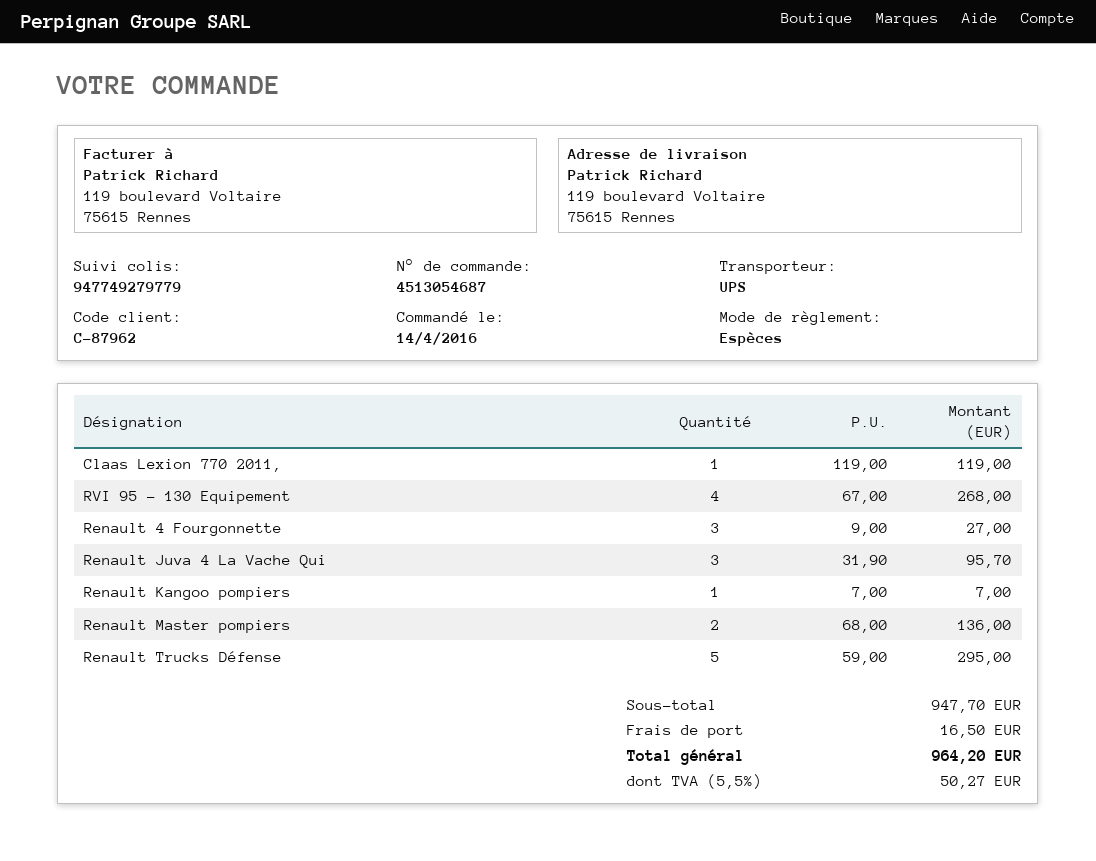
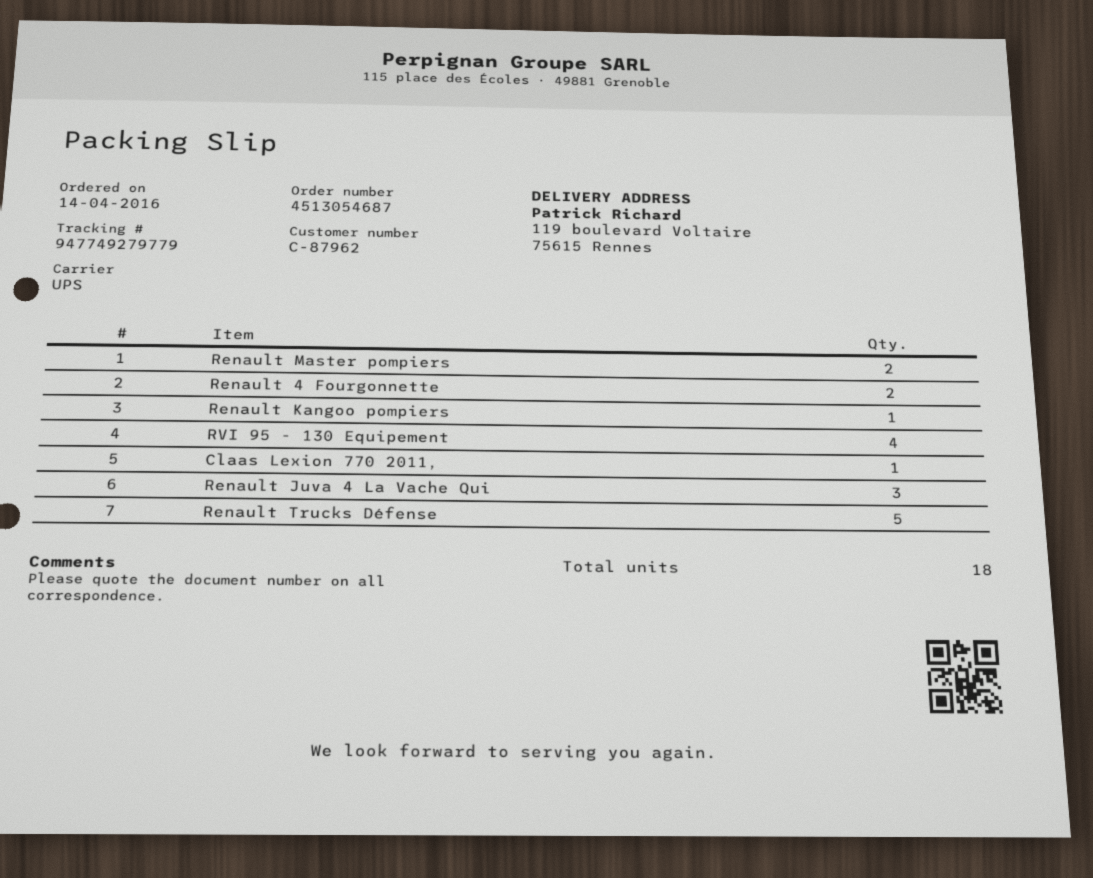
Renault 4 Fourgonnette: 3 -> 2

